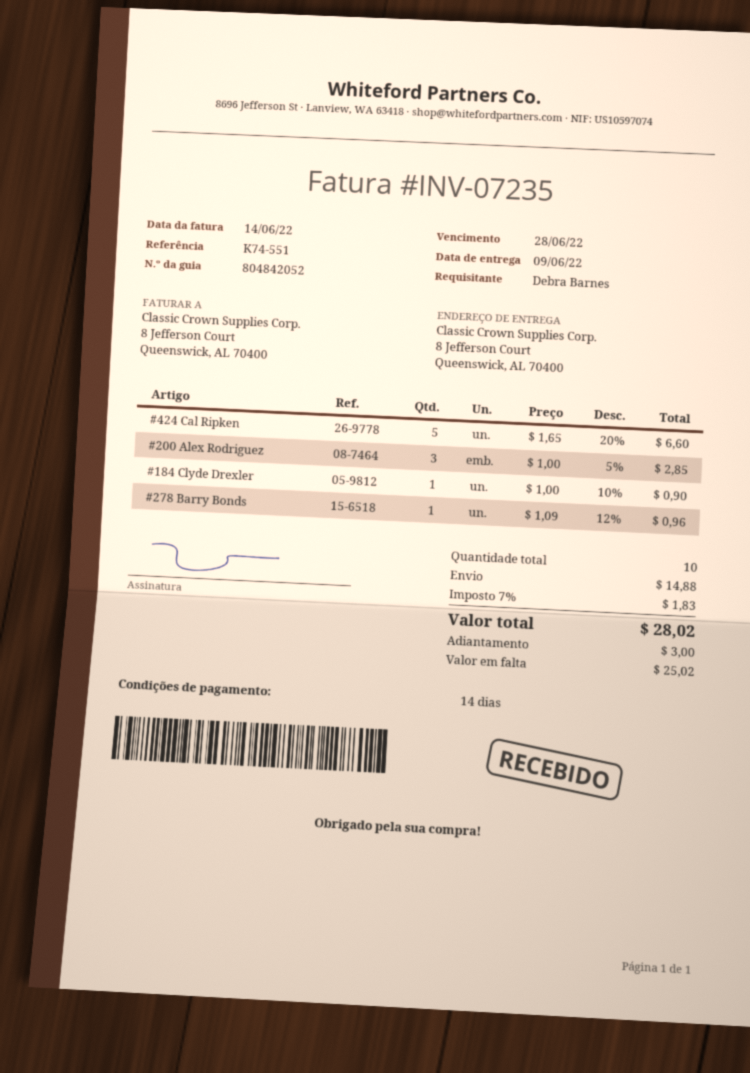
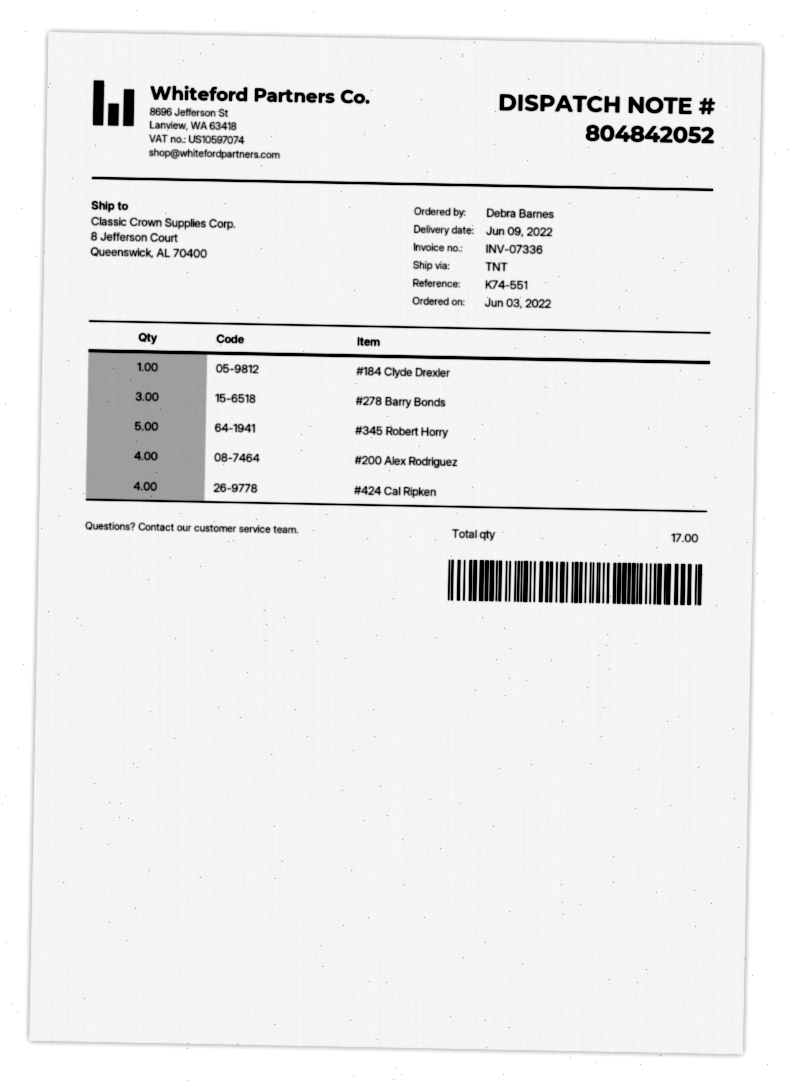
invoice number: INV-07235 -> INV-07336
#424 Cal Ripken: 5 -> 4
#200 Alex Rodriguez: 3 -> 4
#278 Barry Bonds: 1 -> 3
#345 Robert Horry: none -> 5
total quantity: 10 -> 17

